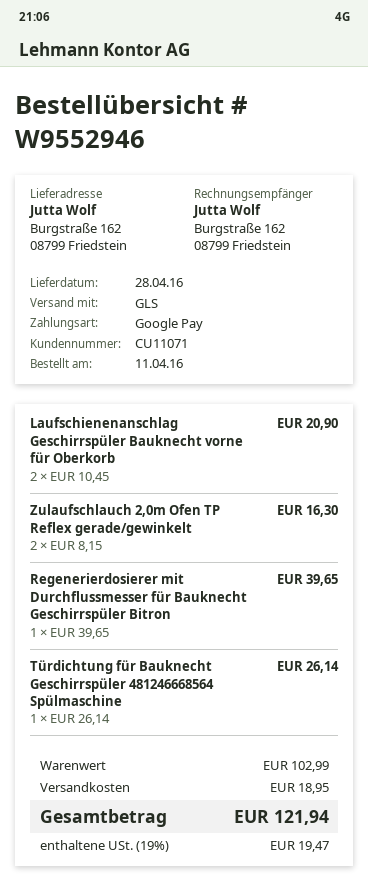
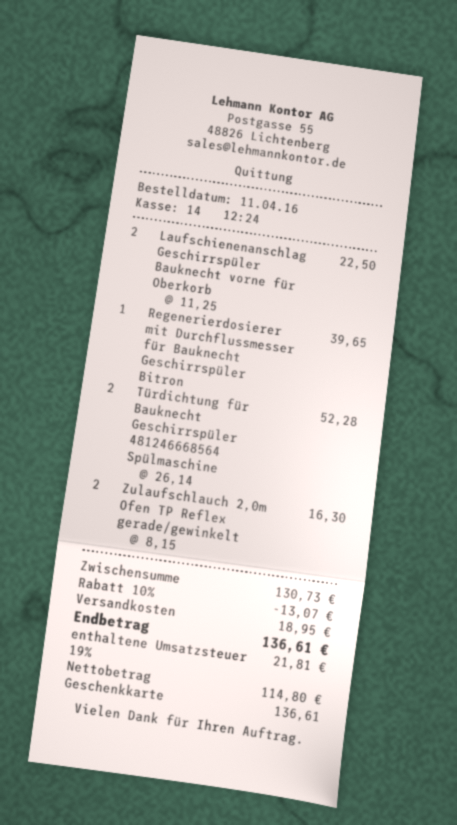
payment method: Google Pay -> gift card
Laufschienenanschlag Geschirrspüler Bauknecht vorne für Oberkorb: 2 x 10.45 = 20.90 -> 2 x 11.25 = 22.50
Türdichtung für Bauknecht Geschirrspüler 481246668564 Spülmaschine: 1 x 26.14 = 26.14 -> 2 x 26.14 = 52.28
subtotal: 102.99 -> 130.73
discount: none -> 10% = 13.07
tax: 19% = 19.47 -> 19% = 21.81
total: 121.94 -> 136.61

